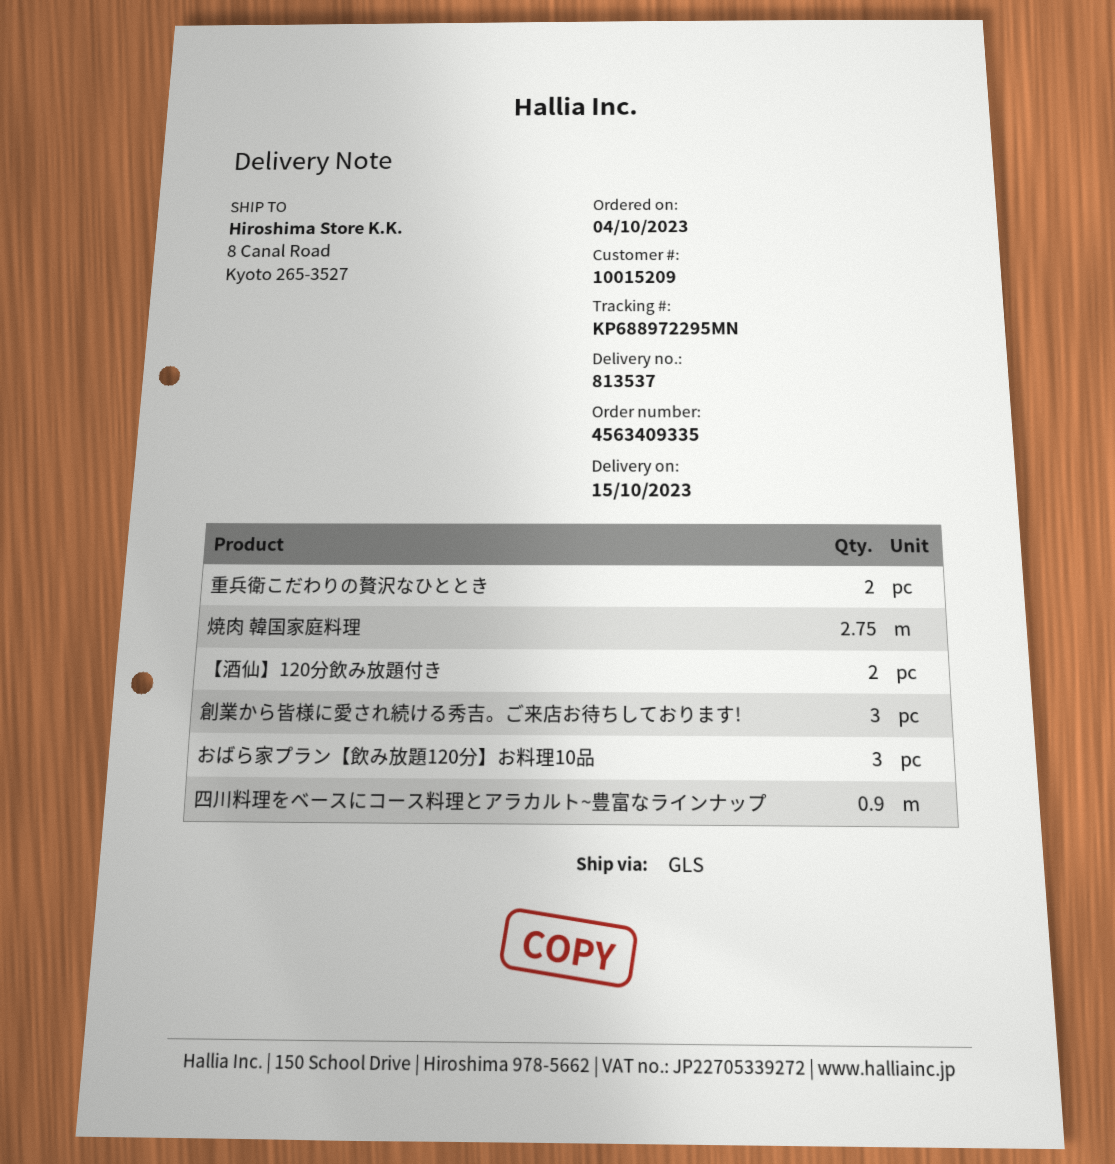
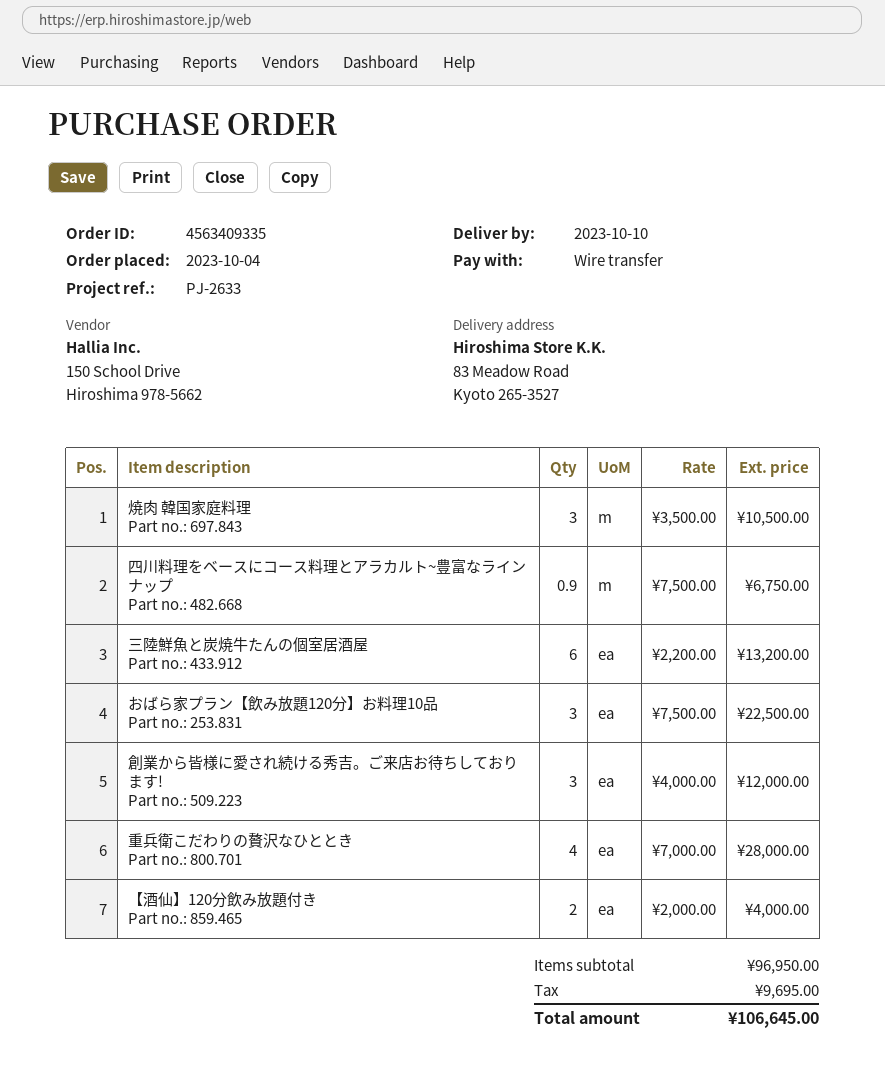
delivery date: 2023-10-15 -> 2023-10-10
ship to: 8 Canal Road, Kyoto 265-3527 -> 83 Meadow Road, Kyoto 265-3527
重兵衛こだわりの贅沢なひととき: 2 -> 4
焼肉 韓国家庭料理: 2.75 -> 3
三陸鮮魚と炭焼牛たんの個室居酒屋: none -> 6

